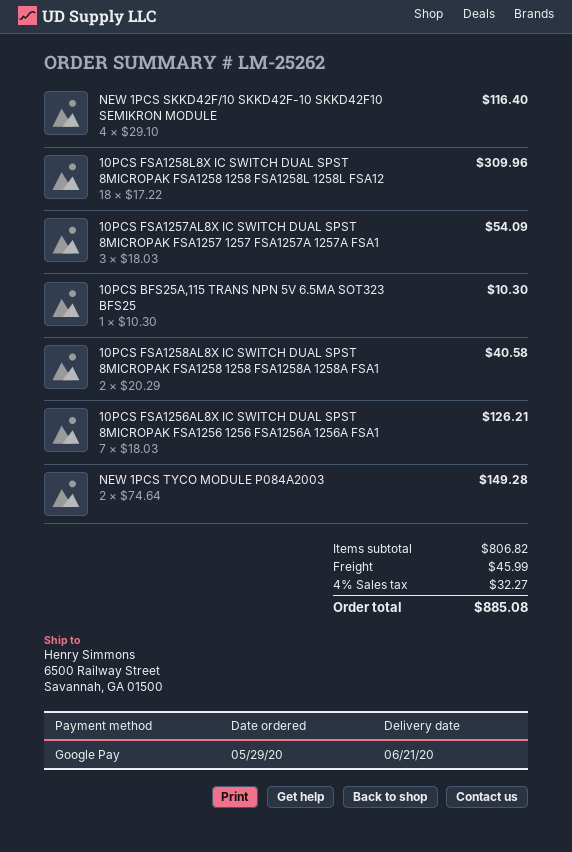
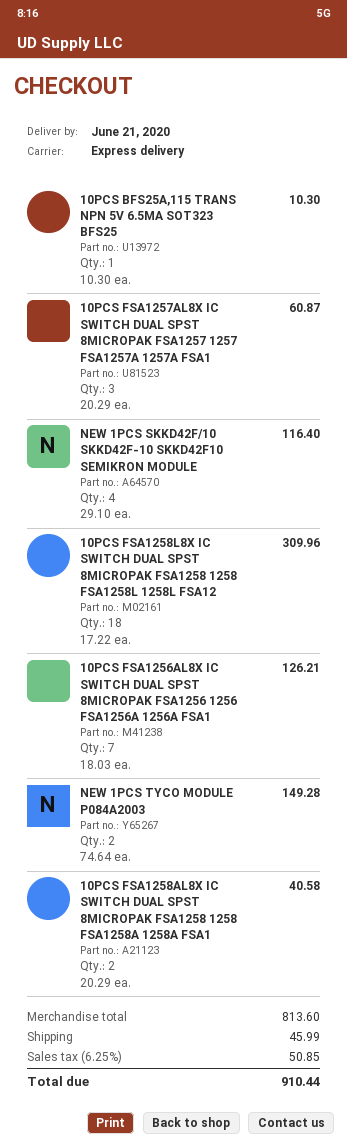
10PCS FSA1257AL8X IC SWITCH DUAL SPST 8MICROPAK FSA1257 1257 FSA1257A 1257A FSA1: 3 x 18.03 = 54.09 -> 3 x 20.29 = 60.87
subtotal: 806.82 -> 813.60
tax: 4% = 32.27 -> 6.25% = 50.85
total: 885.08 -> 910.44

